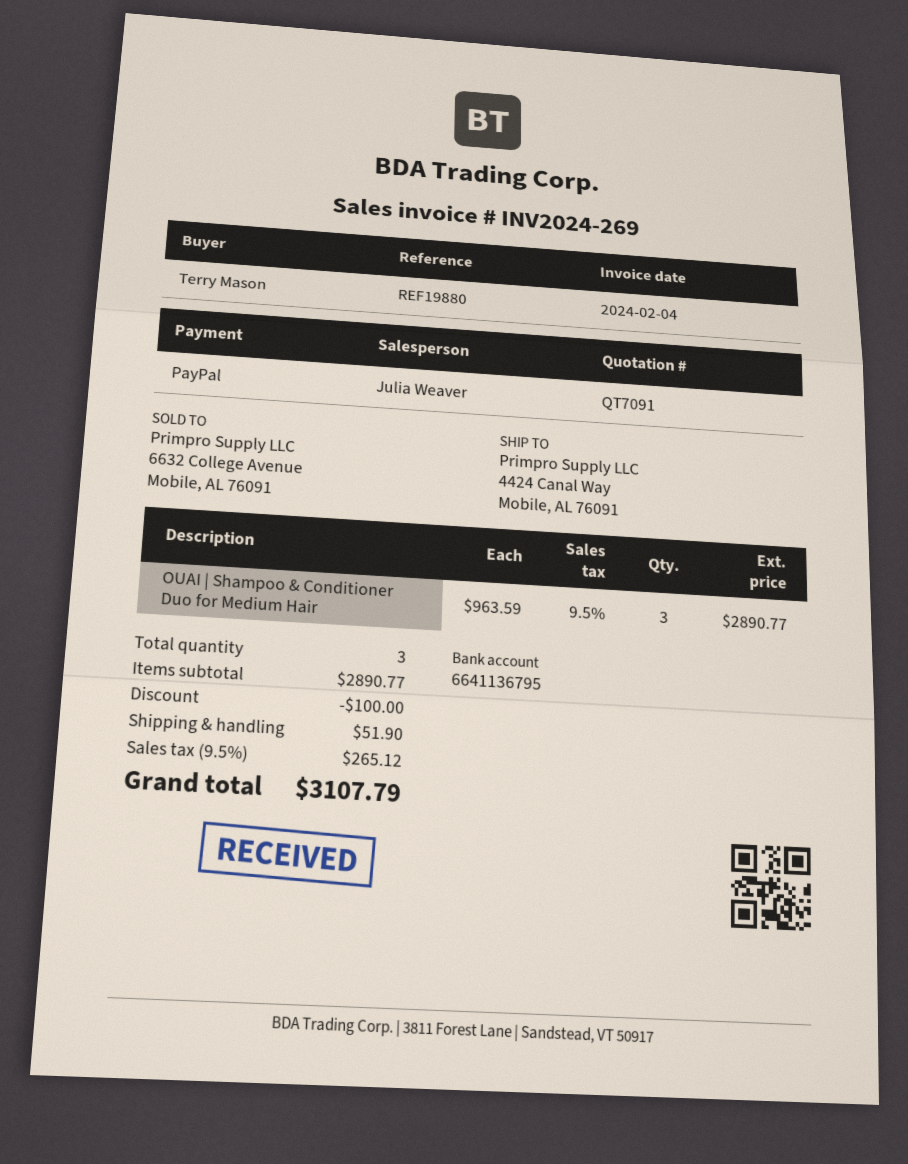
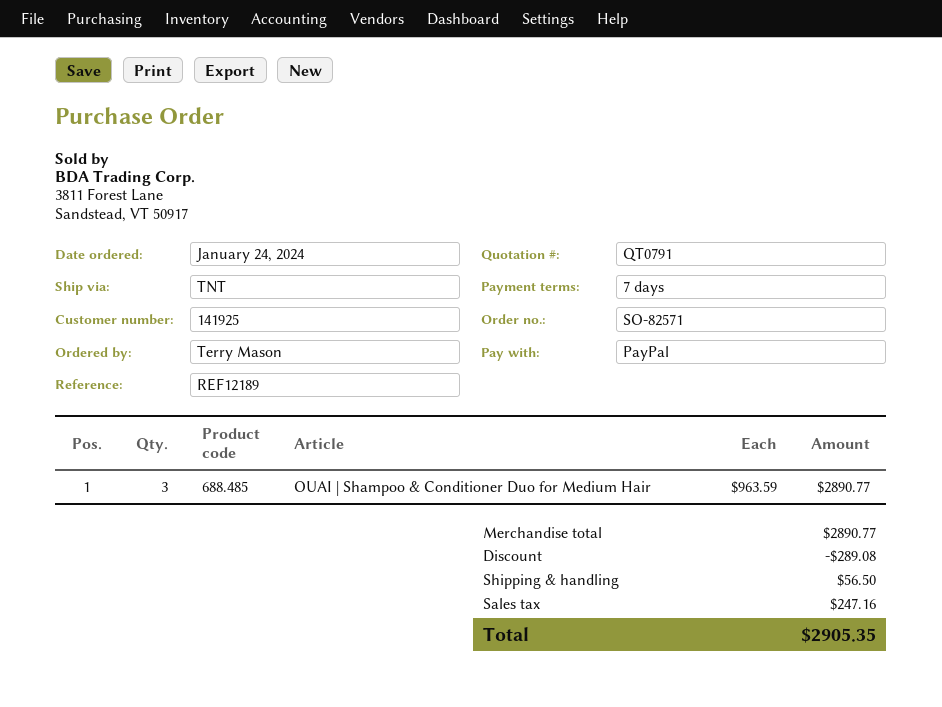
quote number: QT7091 -> QT0791
reference: REF19880 -> REF12189
discount: 100.00 -> 289.08
shipping: 51.90 -> 56.50
tax: 265.12 -> 247.16
total: 3107.79 -> 2905.35

